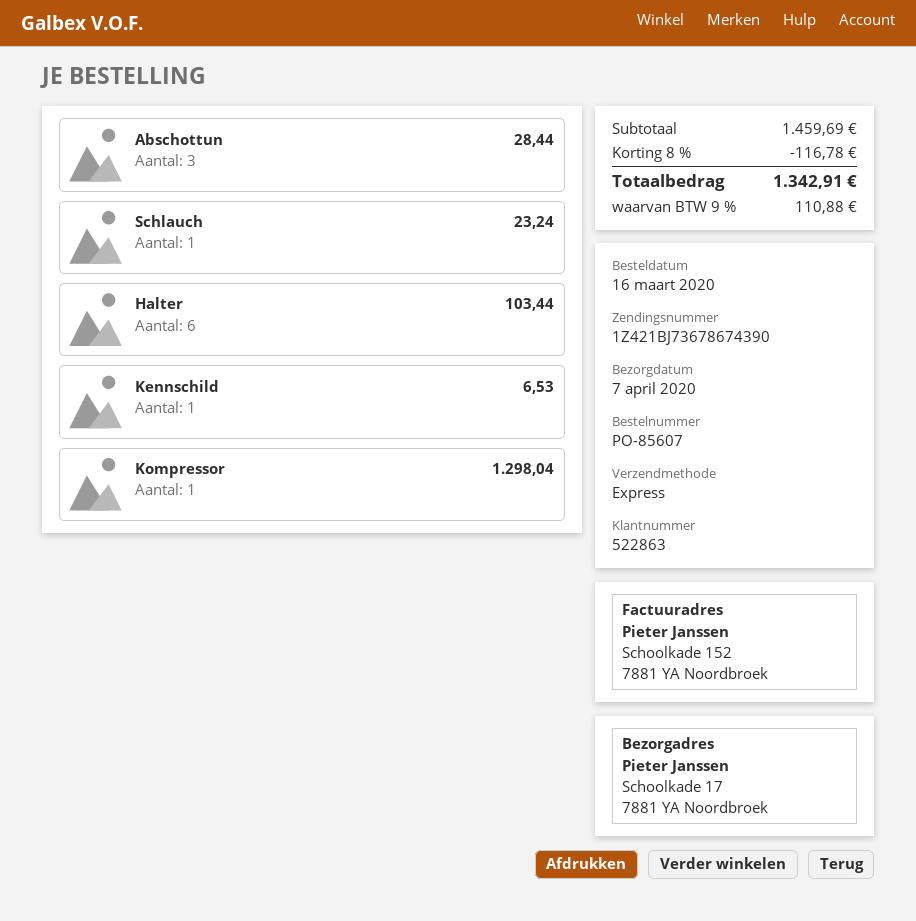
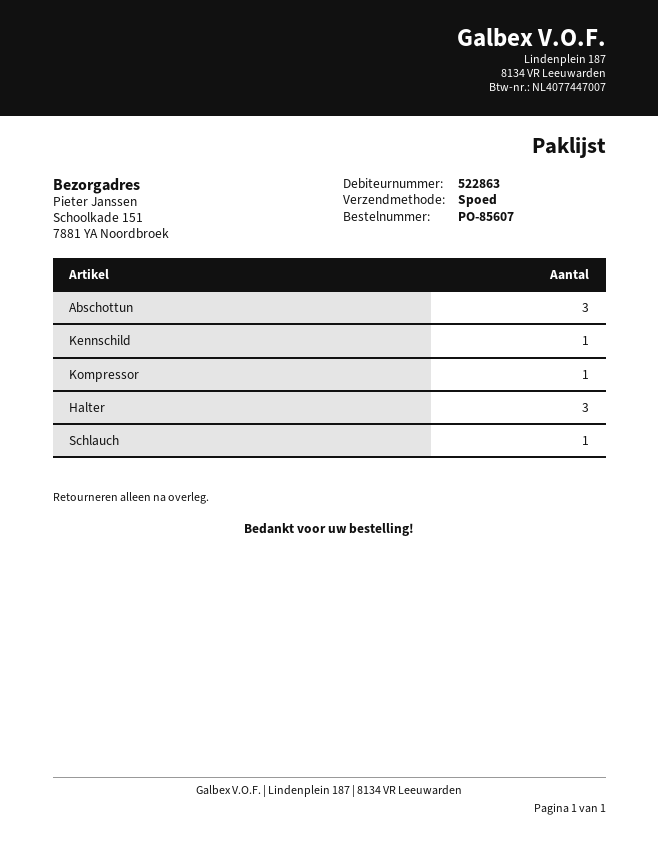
ship to: Schoolkade 17, 7881 YA Noordbroek -> Schoolkade 151, 7881 YA Noordbroek
Halter: 6 -> 3

